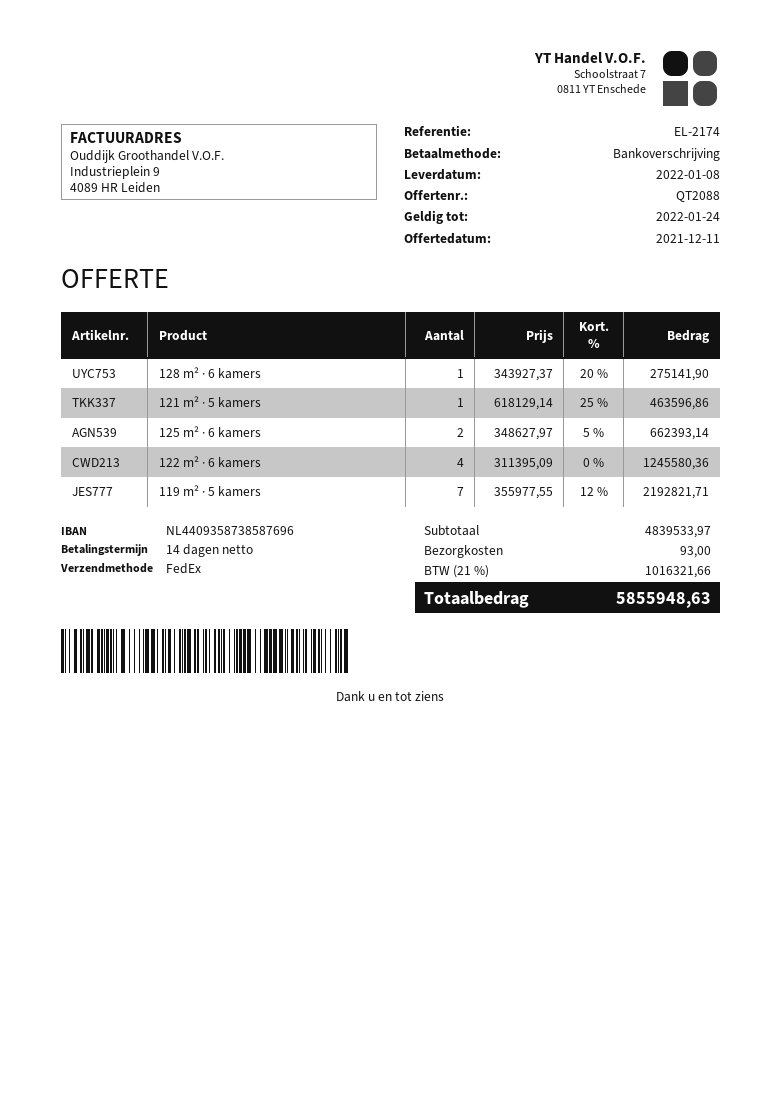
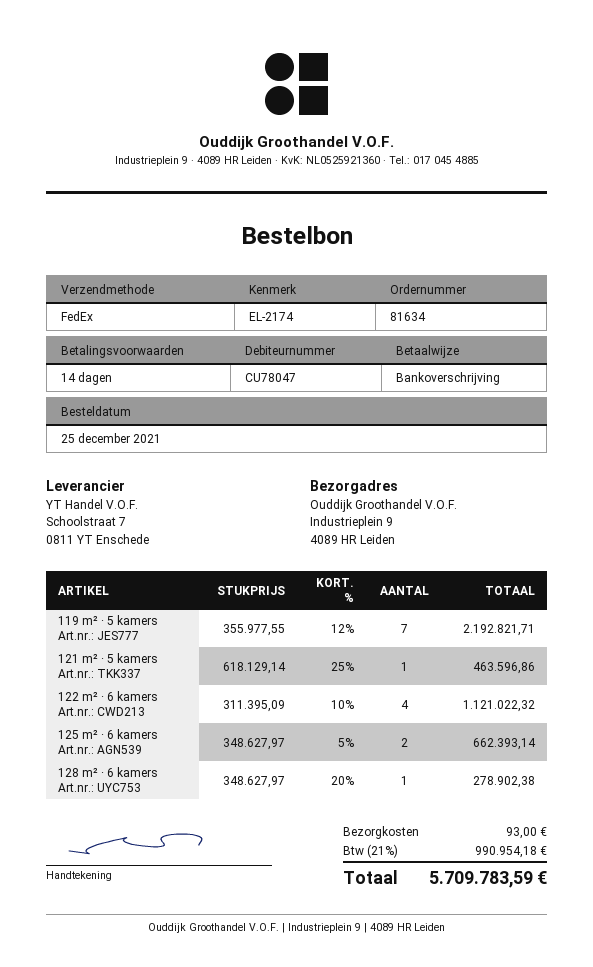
128 m² · 6 kamers: 1 x 343927.37 - 20% = 275141.90 -> 1 x 348627.97 - 20% = 278902.38
122 m² · 6 kamers: 4 x 311395.09 = 1245580.36 -> 4 x 311395.09 - 10% = 1121022.32
tax: 21% = 1016321.66 -> 21% = 990954.18
total: 5855948.63 -> 5709783.59

